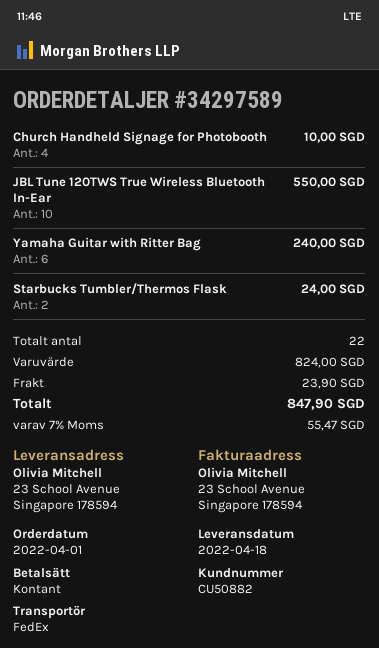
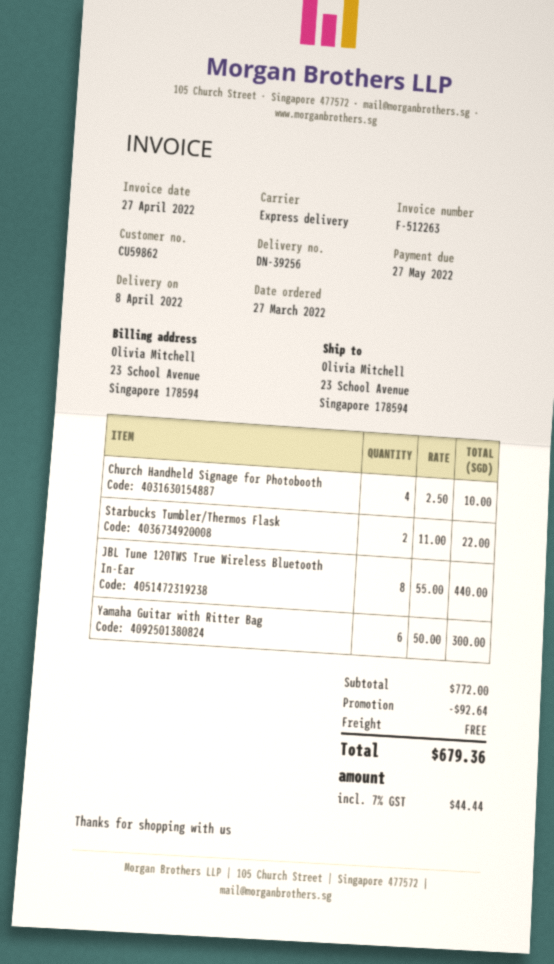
order date: 2022-04-01 -> 2022-03-27
delivery date: 2022-04-18 -> 2022-04-08
customer number: CU50882 -> CU59862
shipping method: FedEx -> express
JBL Tune 120TWS True Wireless Bluetooth In-Ear: 10 for 550.00 -> 8 for 440.00
Yamaha Guitar with Ritter Bag: 6 for 240.00 -> 6 for 300.00
Starbucks Tumbler/Thermos Flask: 2 for 24.00 -> 2 for 22.00
subtotal: 824.00 -> 772.00
discount: none -> 92.64
shipping: 23.90 -> 0.00
tax: 7% = 55.47 -> 7% = 44.44
total: 847.90 -> 679.36

